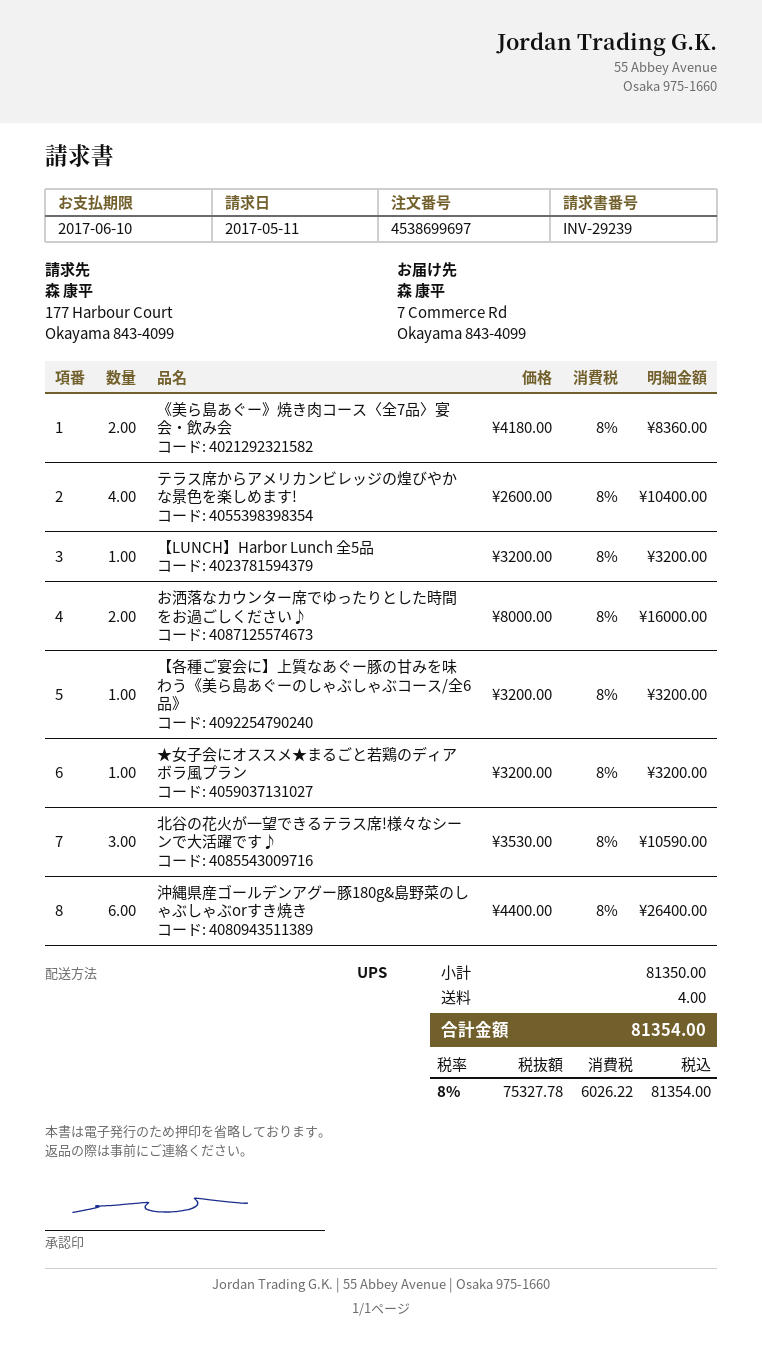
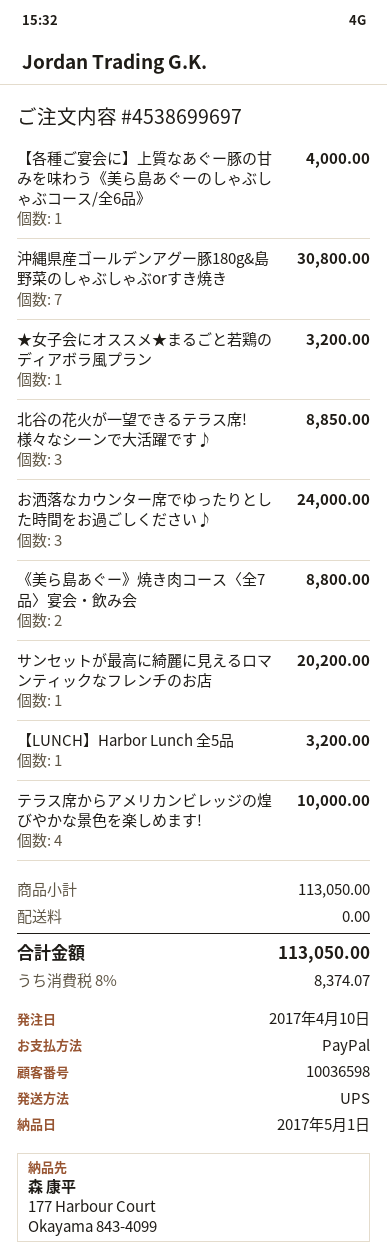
ship to: 7 Commerce Rd, Okayama 843-4099 -> 177 Harbour Court, Okayama 843-4099
《美ら島あぐー》焼き肉コース〈全7品〉宴会・飲み会: 2 for 8360.00 -> 2 for 8800.00
テラス席からアメリカンビレッジの煌びやかな景色を楽しめます!: 4 for 10400.00 -> 4 for 10000.00
お洒落なカウンター席でゆったりとした時間をお過ごしください♪: 2 for 16000.00 -> 3 for 24000.00
【各種ご宴会に】上質なあぐー豚の甘みを味わう《美ら島あぐーのしゃぶしゃぶコース/全6品》: 1 for 3200.00 -> 1 for 4000.00
北谷の花火が一望できるテラス席!様々なシーンで大活躍です♪: 3 for 10590.00 -> 3 for 8850.00
沖縄県産ゴールデンアグー豚180g&島野菜のしゃぶしゃぶorすき焼き: 6 for 26400.00 -> 7 for 30800.00
サンセットが最高に綺麗に見えるロマンティックなフレンチのお店: none -> 1 for 20200.00
subtotal: 81350.00 -> 113050.00
shipping: 4.00 -> 0.00
tax: 8% = 6026.22 -> 8% = 8374.07
total: 81354.00 -> 113050.00

